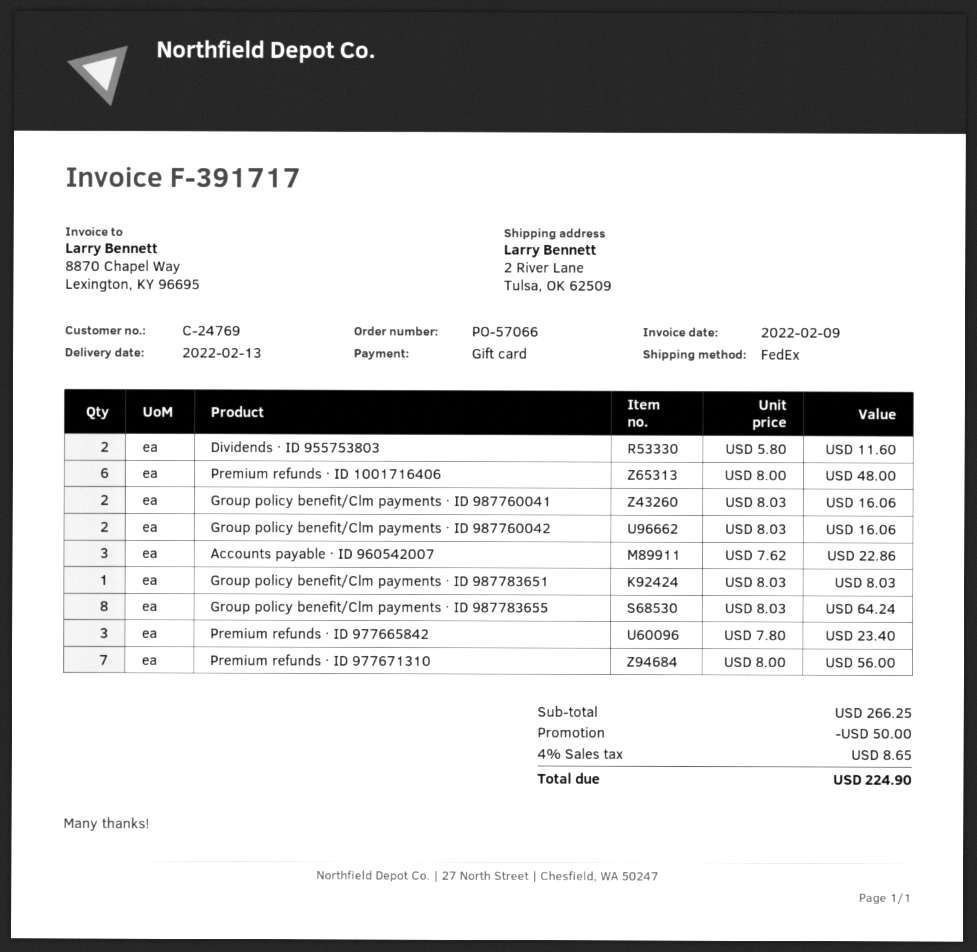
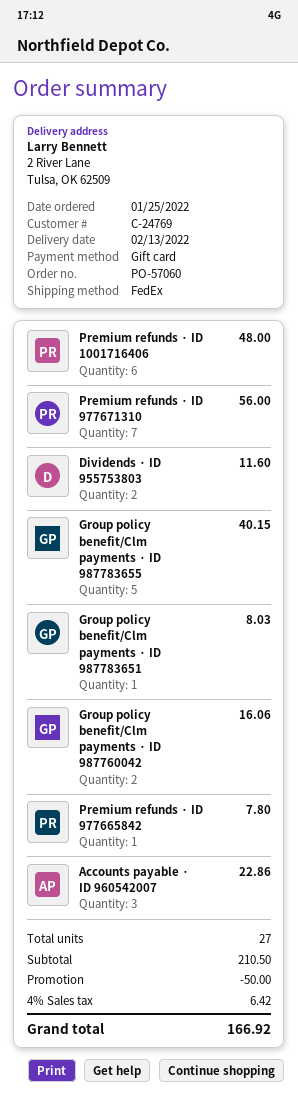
order number: PO-57066 -> PO-57060
Group policy benefit/Clm payments · ID 987760041: 2 for 16.06 -> none
Group policy benefit/Clm payments · ID 987783655: 8 for 64.24 -> 5 for 40.15
Premium refunds · ID 977665842: 3 for 23.40 -> 1 for 7.80
subtotal: 266.25 -> 210.50
tax: 4% = 8.65 -> 4% = 6.42
total: 224.90 -> 166.92

